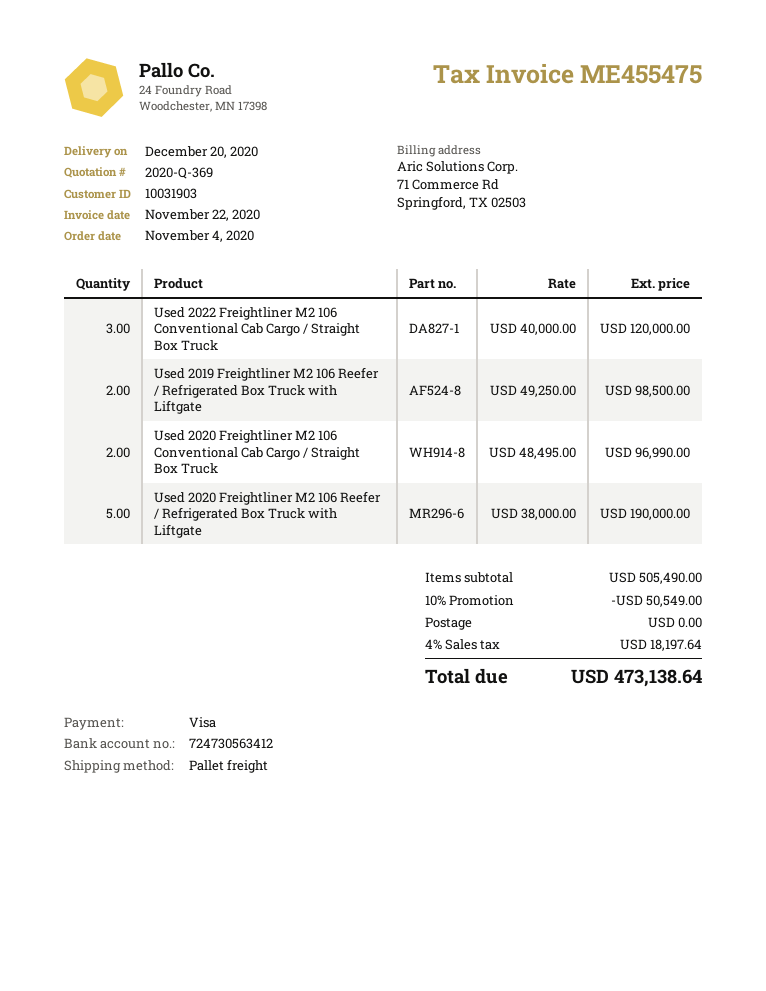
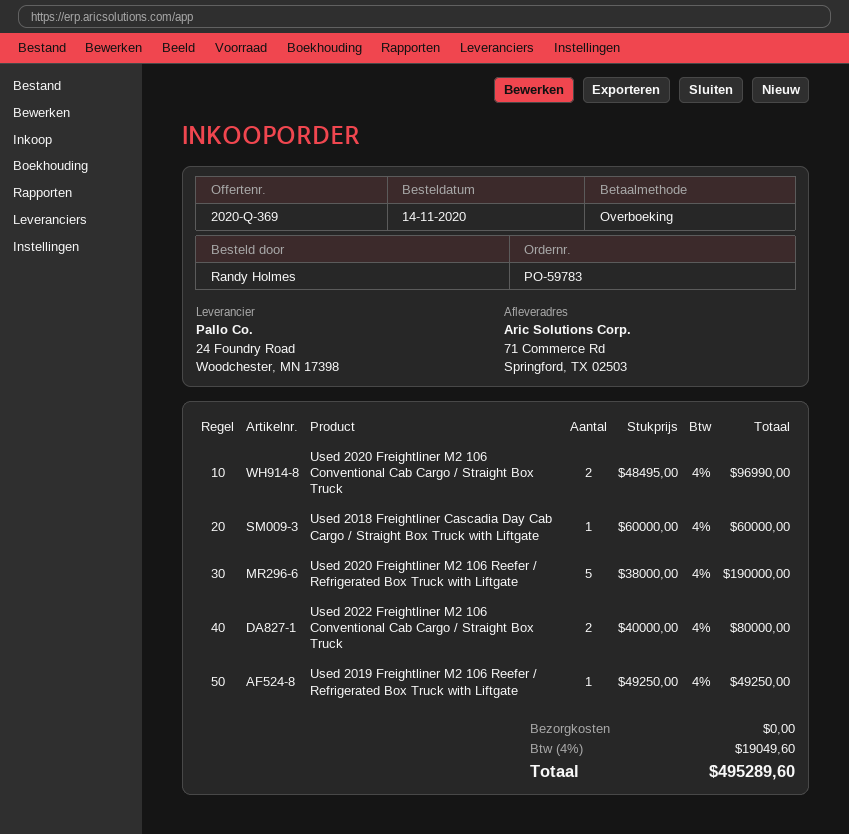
order date: 2020-11-04 -> 2020-11-14
payment method: Visa -> bank transfer
Used 2022 Freightliner M2 106 Conventional Cab Cargo / Straight Box Truck: 3 x 40000.00 = 120000.00 -> 2 x 40000.00 = 80000.00
Used 2019 Freightliner M2 106 Reefer / Refrigerated Box Truck with Liftgate: 2 x 49250.00 = 98500.00 -> 1 x 49250.00 = 49250.00
Used 2018 Freightliner Cascadia Day Cab Cargo / Straight Box Truck with Liftgate: none -> 1 x 60000.00 = 60000.00
discount: 10% = 50549.00 -> none
tax: 4% = 18197.64 -> 4% = 19049.60
total: 473138.64 -> 495289.60

